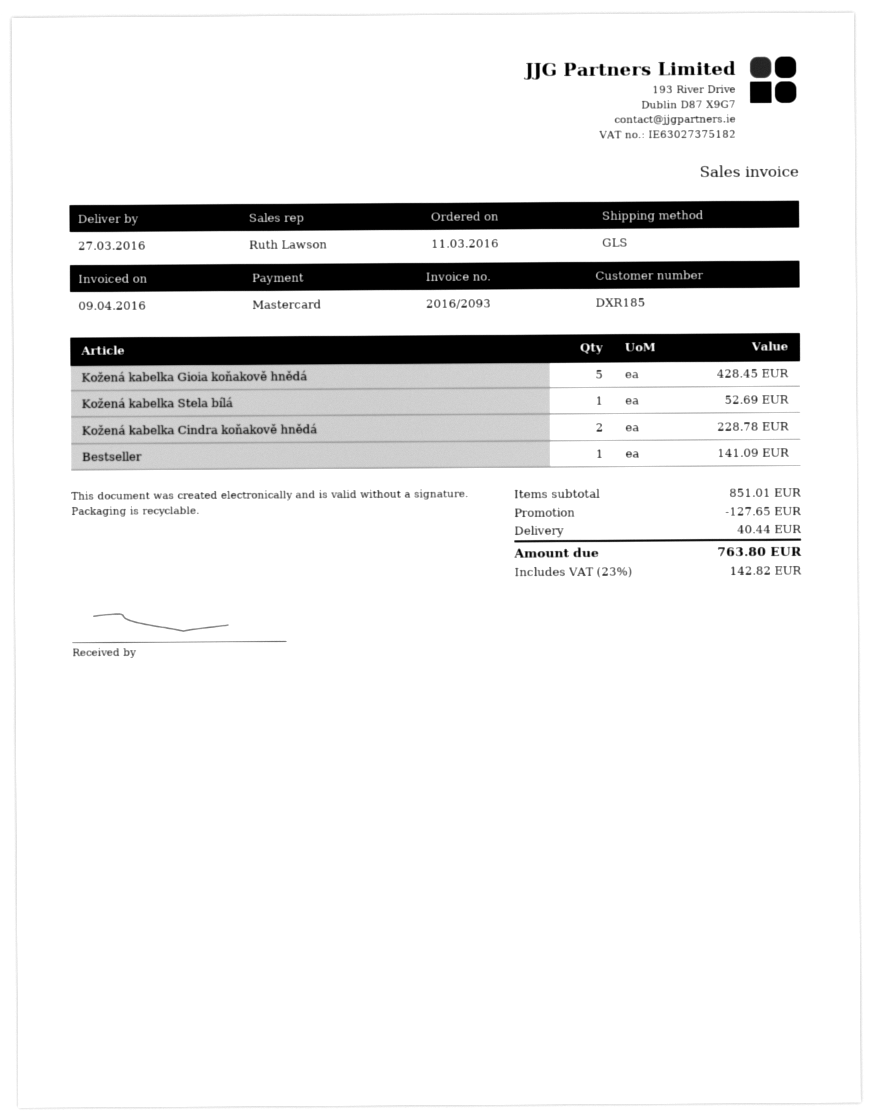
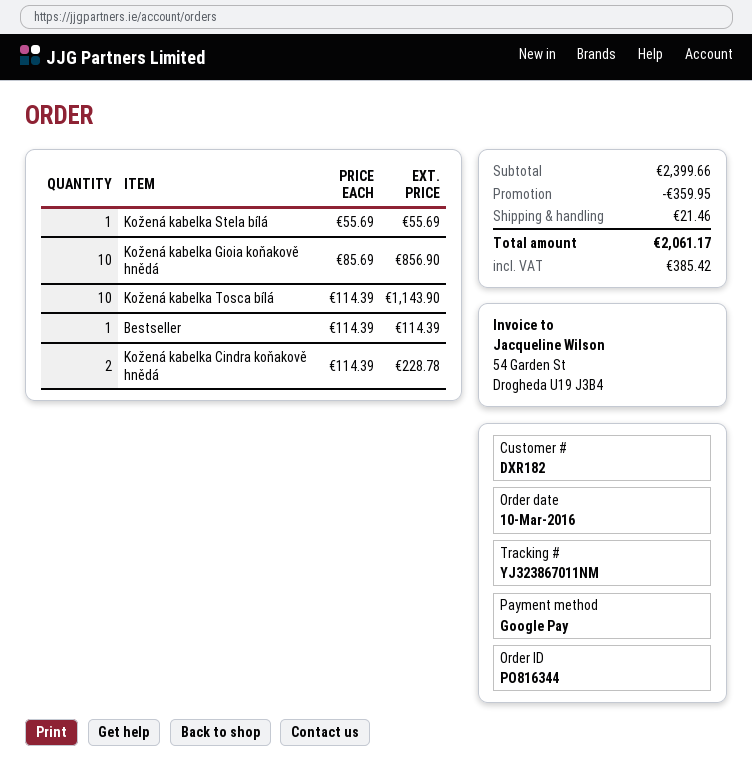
order date: 2016-03-11 -> 2016-03-10
customer number: DXR185 -> DXR182
payment method: Mastercard -> Google Pay
Kožená kabelka Gioia koňakově hnědá: 5 for 428.45 -> 10 for 856.90
Kožená kabelka Stela bílá: 1 for 52.69 -> 1 for 55.69
Bestseller: 1 for 141.09 -> 1 for 114.39
Kožená kabelka Tosca bílá: none -> 10 for 1143.90
subtotal: 851.01 -> 2399.66
discount: 127.65 -> 359.95
shipping: 40.44 -> 21.46
tax: 142.82 -> 385.42
total: 763.80 -> 2061.17

